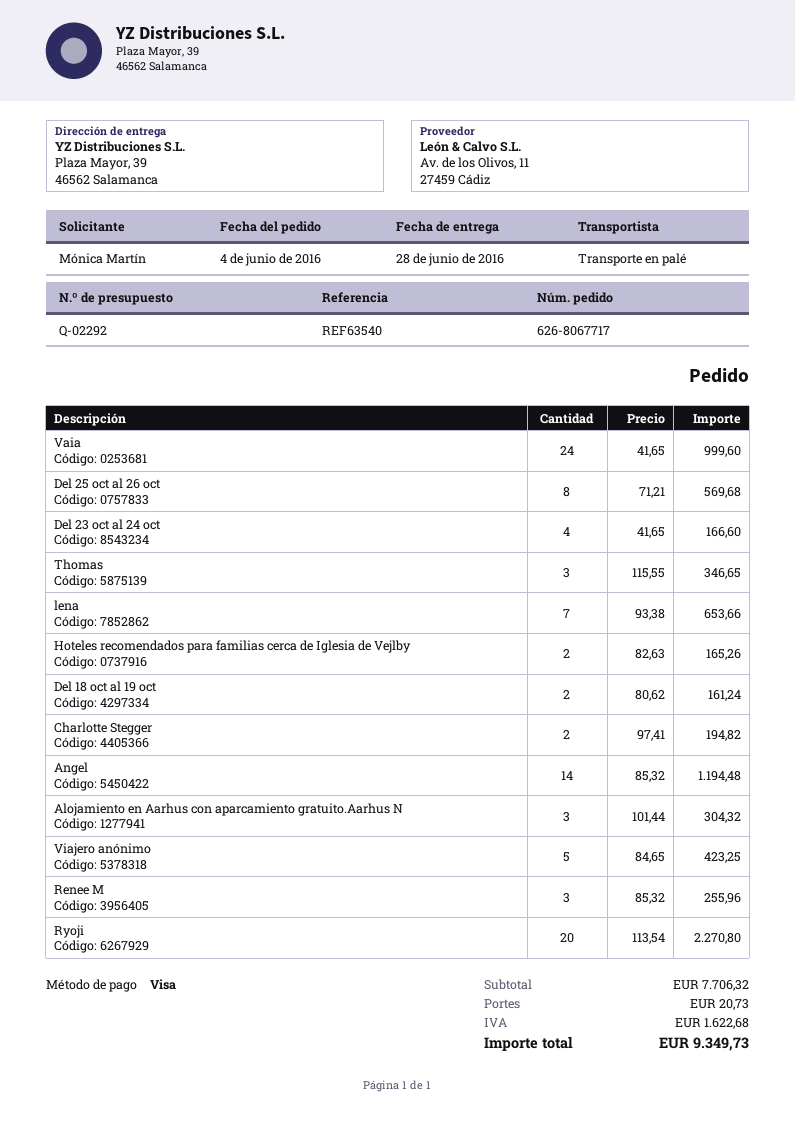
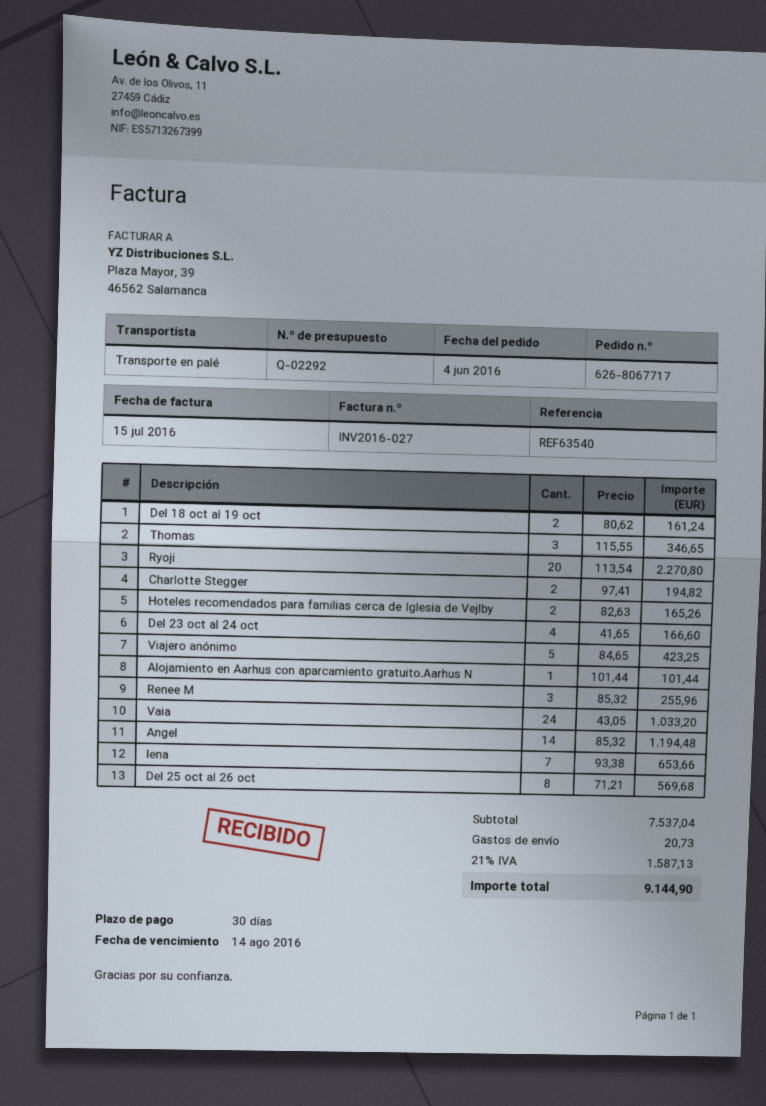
Vaia: 24 x 41.65 = 999.60 -> 24 x 43.05 = 1033.20
Alojamiento en Aarhus con aparcamiento gratuito.Aarhus N: 3 x 101.44 = 304.32 -> 1 x 101.44 = 101.44
subtotal: 7706.32 -> 7537.04
tax: 1622.68 -> 1587.13
total: 9349.73 -> 9144.90

